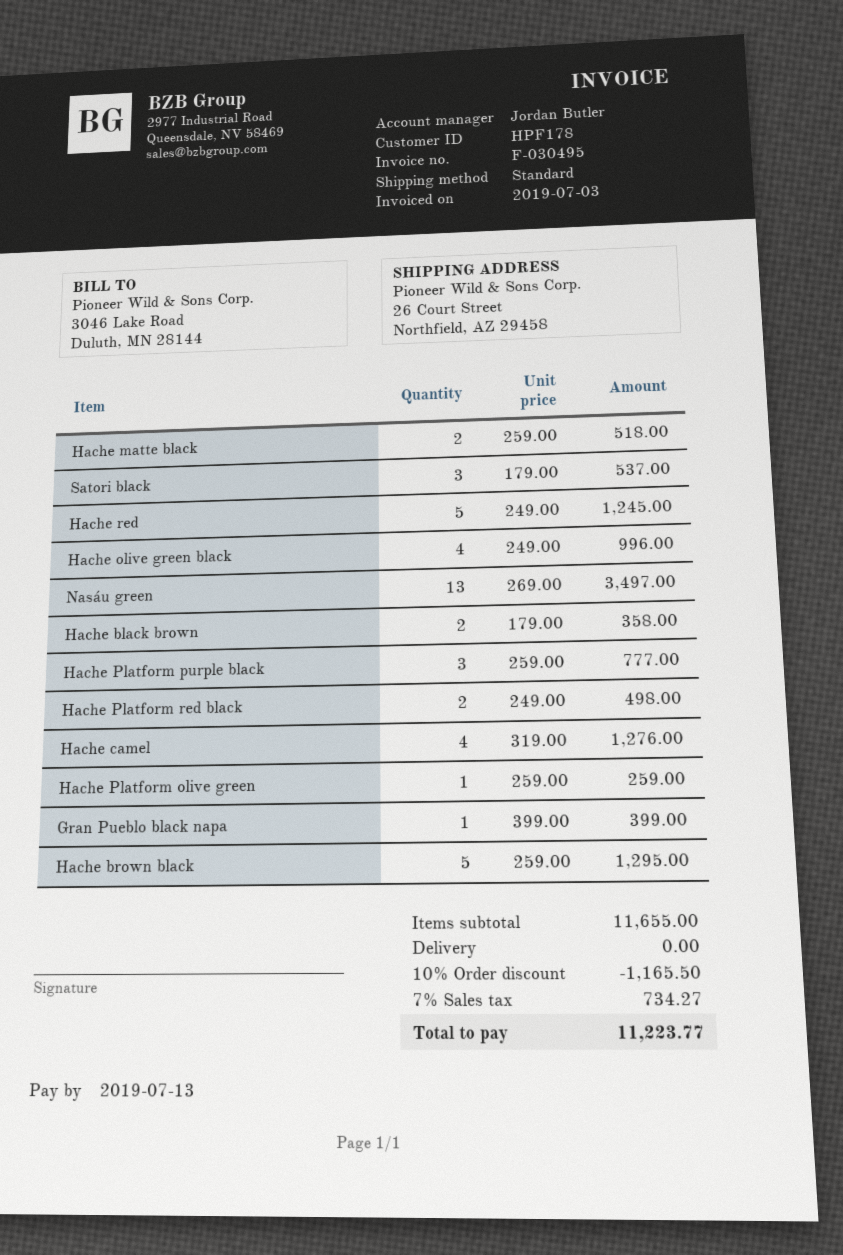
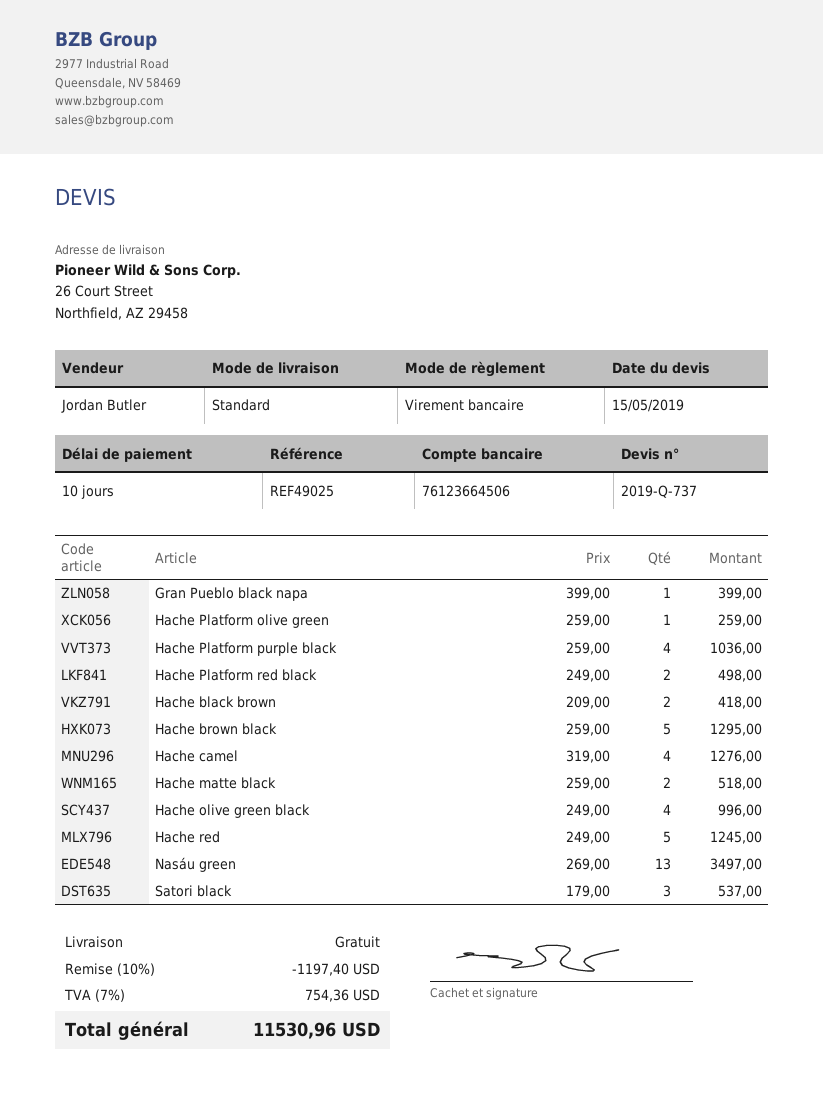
Hache black brown: 2 x 179.00 = 358.00 -> 2 x 209.00 = 418.00
Hache Platform purple black: 3 x 259.00 = 777.00 -> 4 x 259.00 = 1036.00
discount: 10% = 1165.50 -> 10% = 1197.40
tax: 7% = 734.27 -> 7% = 754.36
total: 11223.77 -> 11530.96

